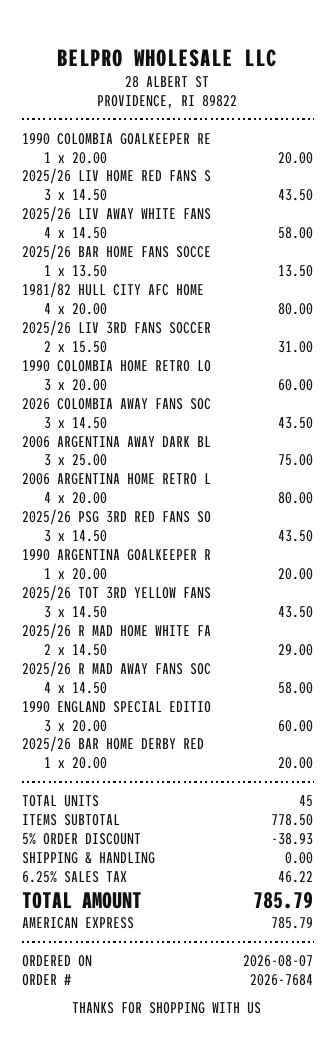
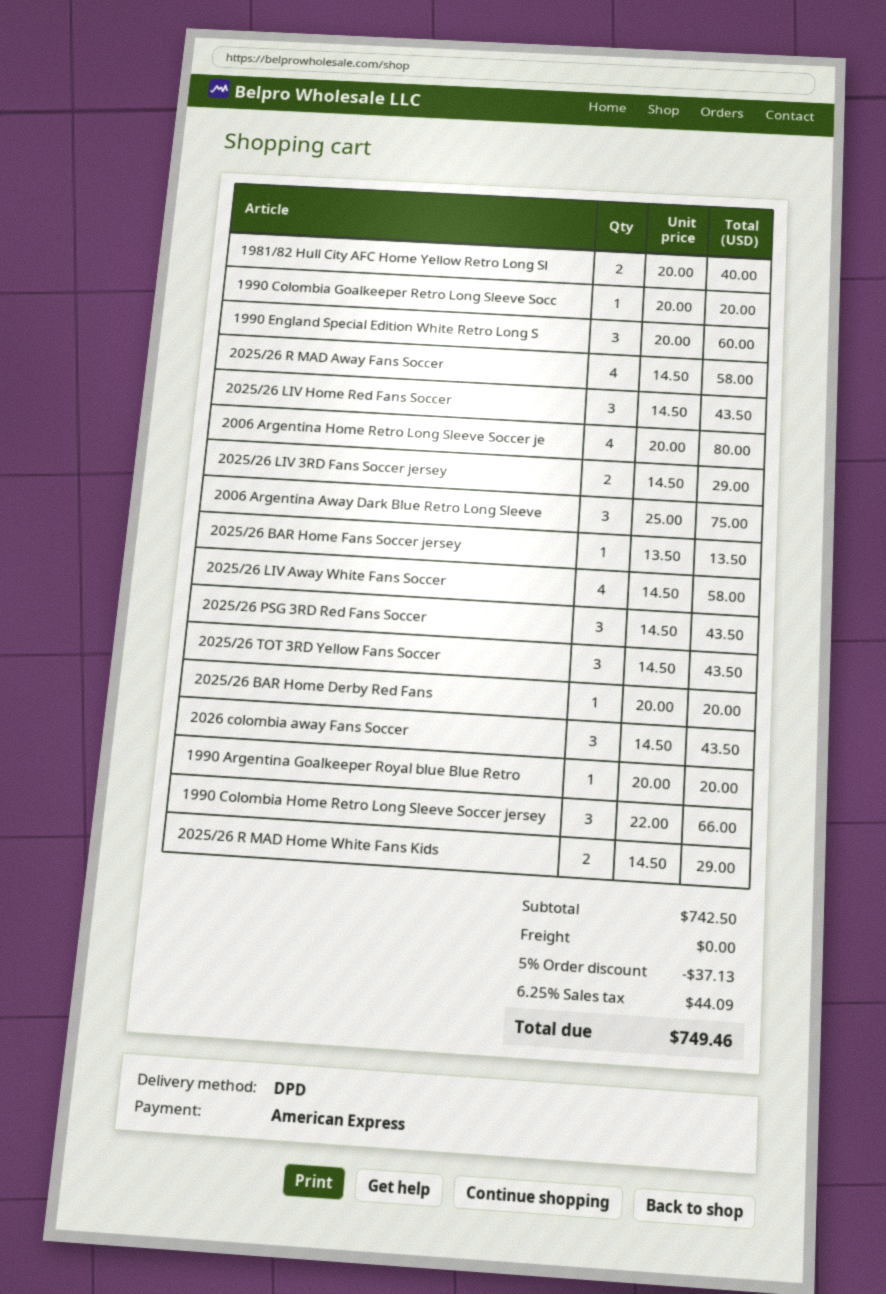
1981/82 HULL CITY AFC HOME: 4 x 20.00 = 80.00 -> 2 x 20.00 = 40.00
2025/26 LIV 3RD FANS SOCCER: 2 x 15.50 = 31.00 -> 2 x 14.50 = 29.00
1990 COLOMBIA HOME RETRO LO: 3 x 20.00 = 60.00 -> 3 x 22.00 = 66.00
subtotal: 778.50 -> 742.50
discount: 5% = 38.93 -> 5% = 37.13
tax: 6.25% = 46.22 -> 6.25% = 44.09
total: 785.79 -> 749.46

